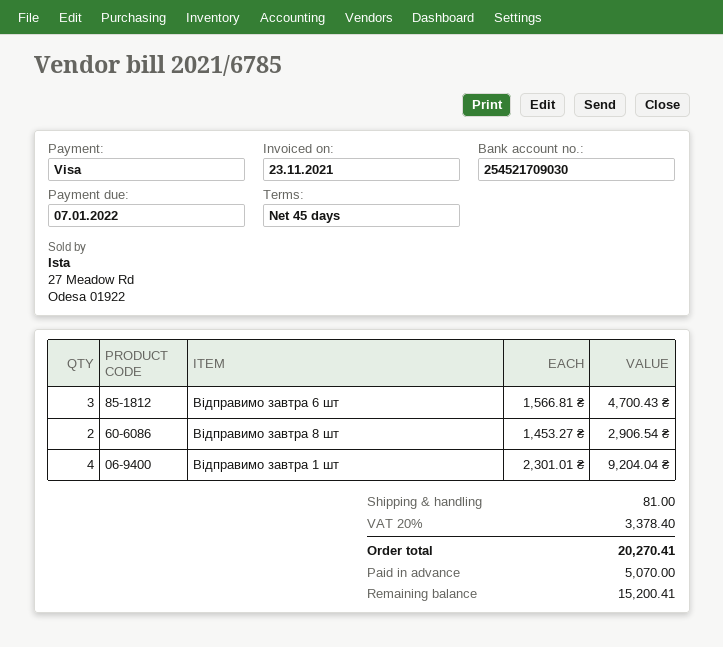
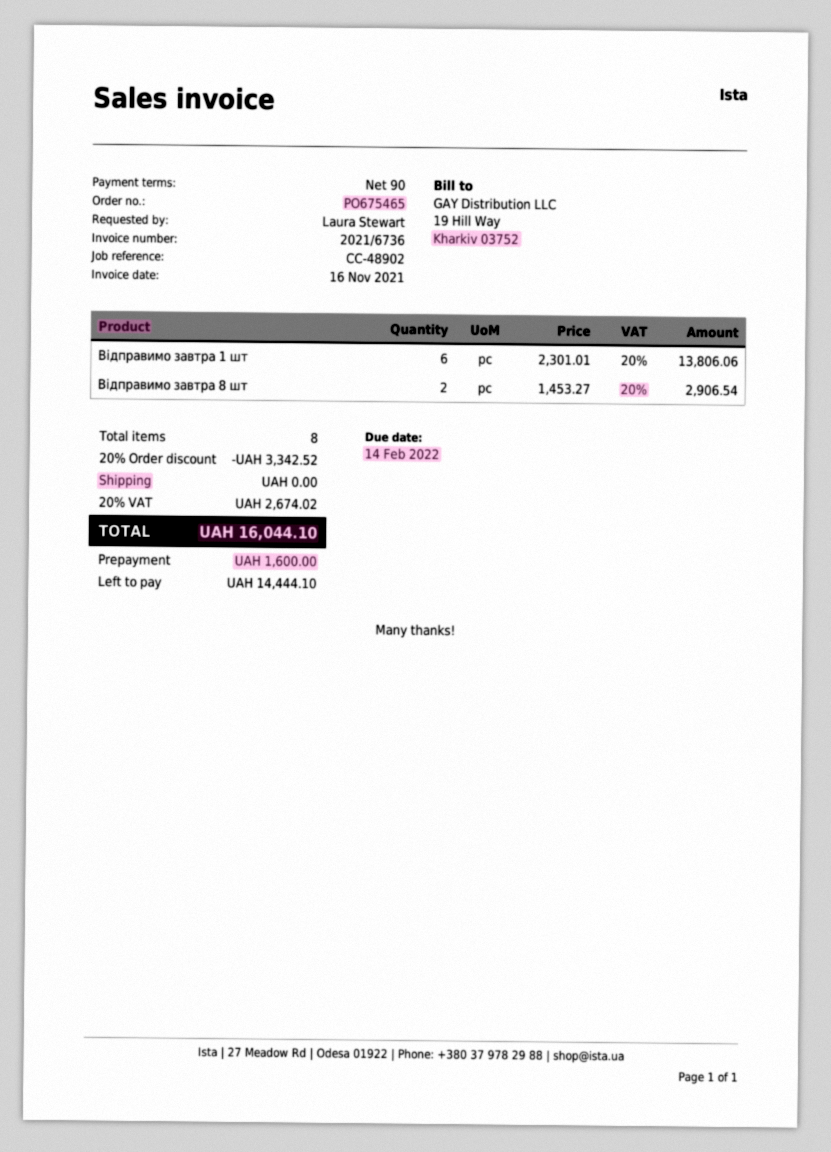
invoice number: 2021/6785 -> 2021/6736
invoice date: 2021-11-23 -> 2021-11-16
payment terms: 45 days -> 90 days
due date: 2022-01-07 -> 2022-02-14
Відправимо завтра 6 шт: 3 x 1566.81 = 4700.43 -> none
Відправимо завтра 1 шт: 4 x 2301.01 = 9204.04 -> 6 x 2301.01 = 13806.06
discount: none -> 20% = 3342.52
shipping: 81.00 -> 0.00
tax: 20% = 3378.40 -> 20% = 2674.02
total: 20270.41 -> 16044.10
deposit: 5070.00 -> 1600.00
balance: 15200.41 -> 14444.10

